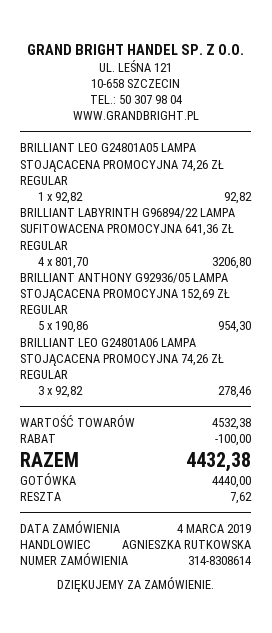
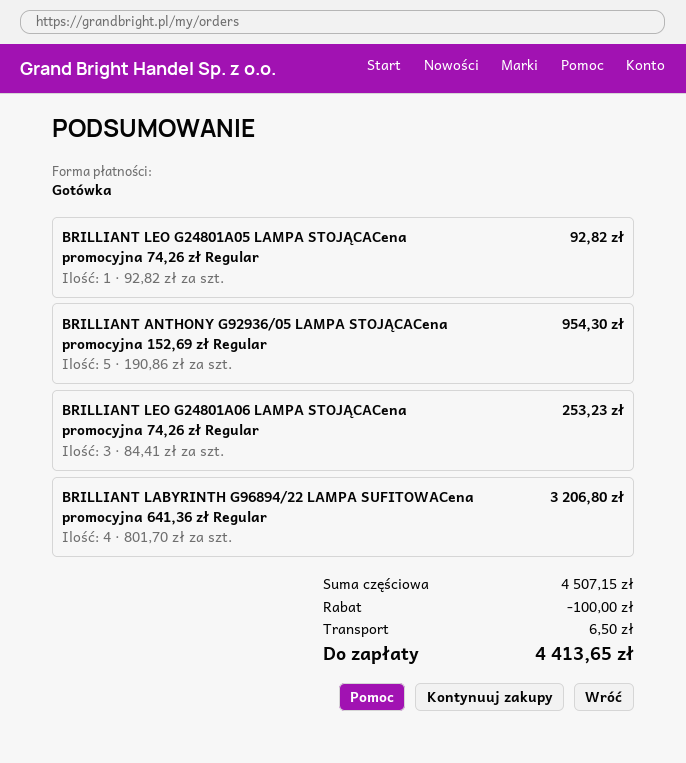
BRILLIANT LEO G24801A06 LAMPA STOJĄCACENA PROMOCYJNA 74,26 ZŁ REGULAR: 3 x 92.82 = 278.46 -> 3 x 84.41 = 253.23
subtotal: 4532.38 -> 4507.15
shipping: none -> 6.50
total: 4432.38 -> 4413.65

